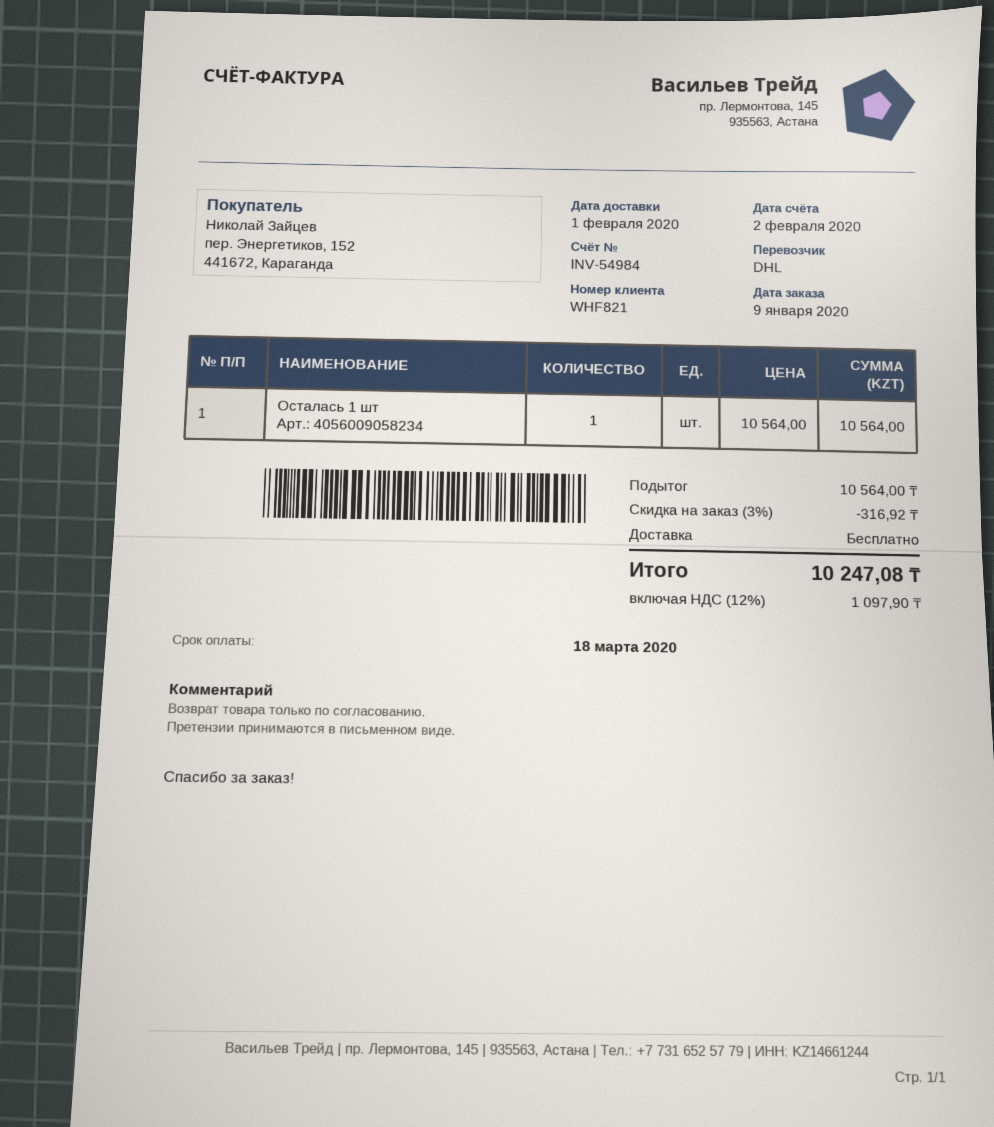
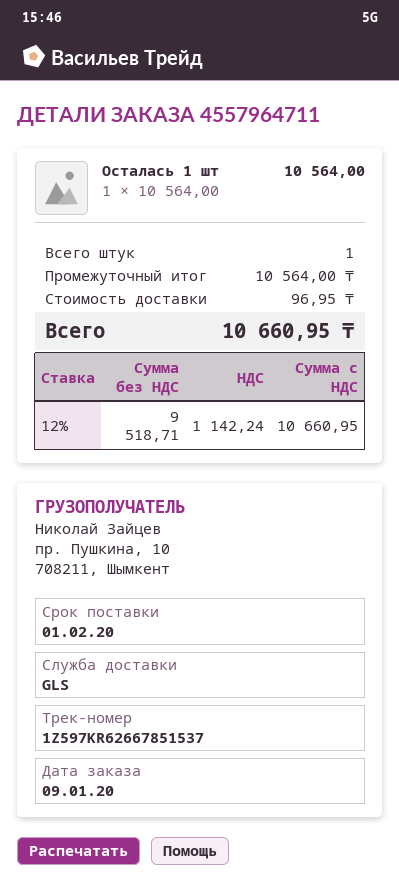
shipping method: DHL -> GLS
discount: 3% = 316.92 -> none
shipping: 0.00 -> 96.95
tax: 12% = 1097.90 -> 12% = 1142.24
total: 10247.08 -> 10660.95

